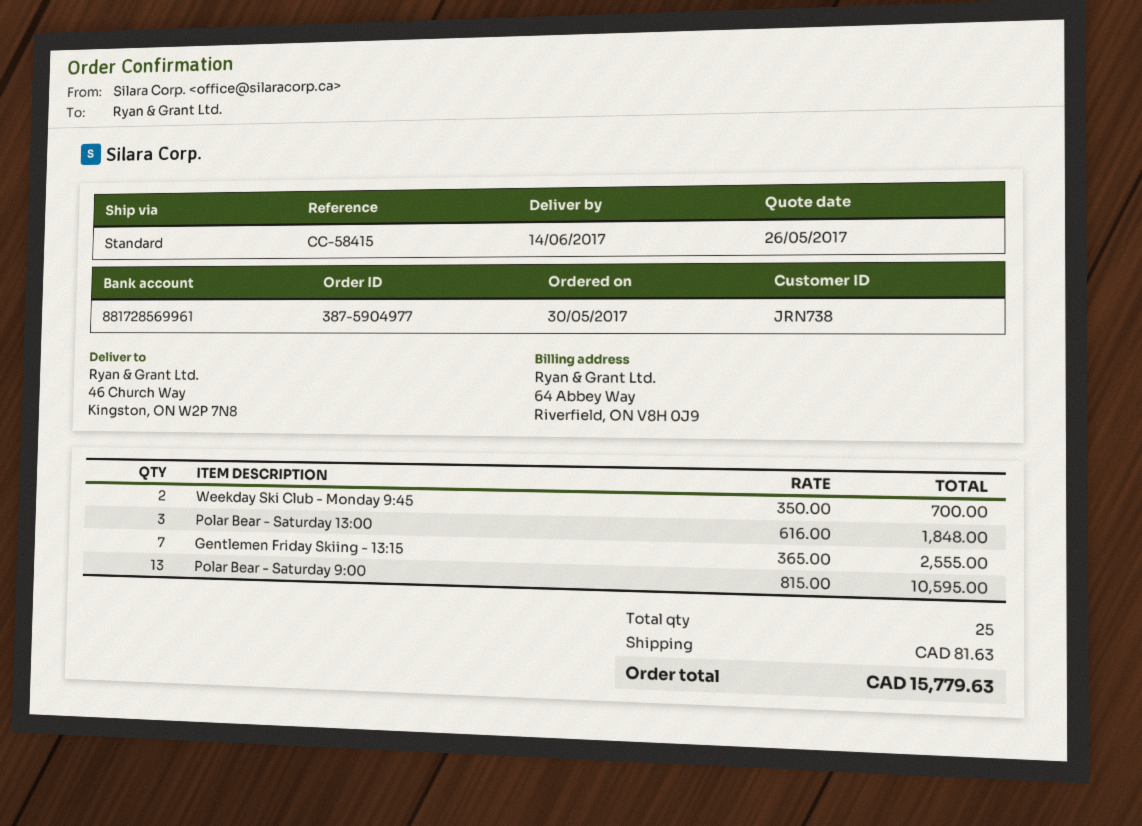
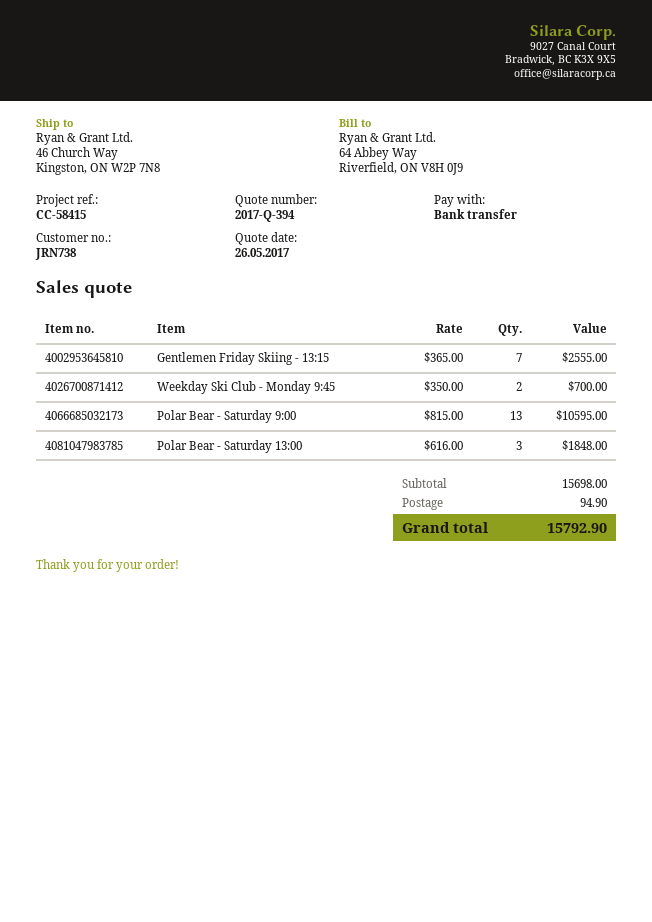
shipping: 81.63 -> 94.90
total: 15779.63 -> 15792.90

